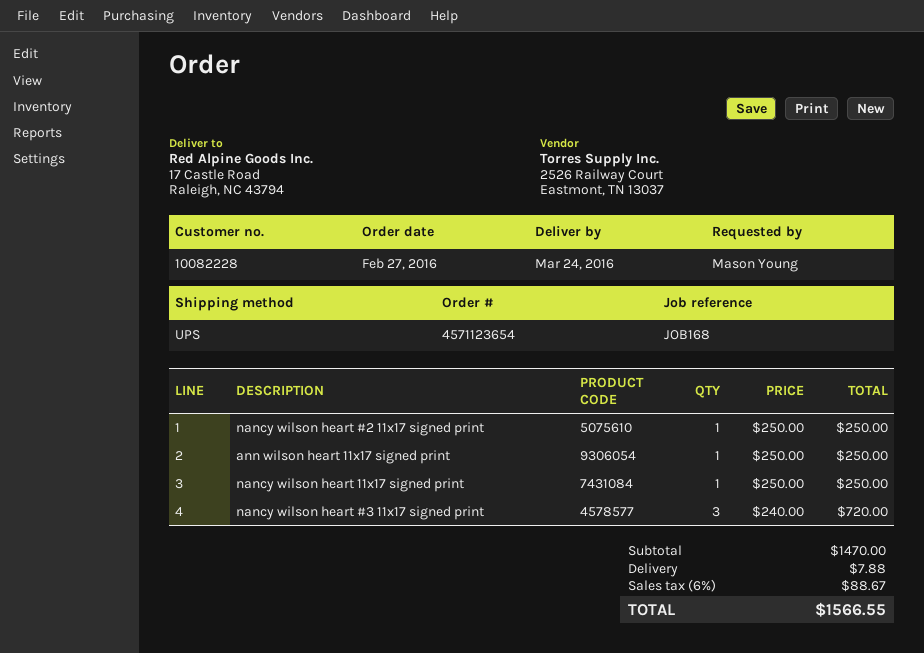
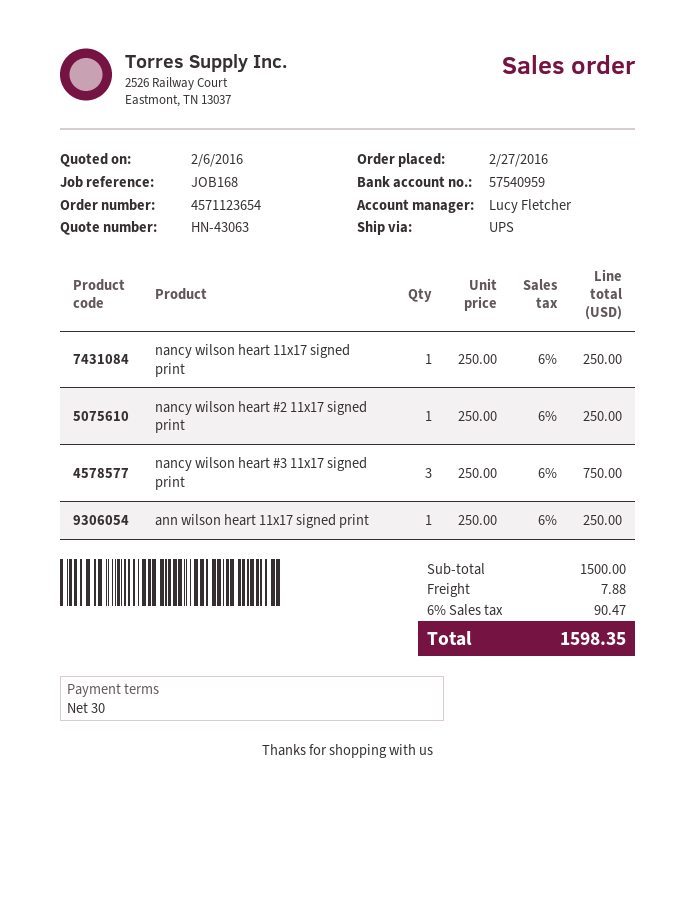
nancy wilson heart #3 11x17 signed print: 3 x 240.00 = 720.00 -> 3 x 250.00 = 750.00
subtotal: 1470.00 -> 1500.00
tax: 6% = 88.67 -> 6% = 90.47
total: 1566.55 -> 1598.35

